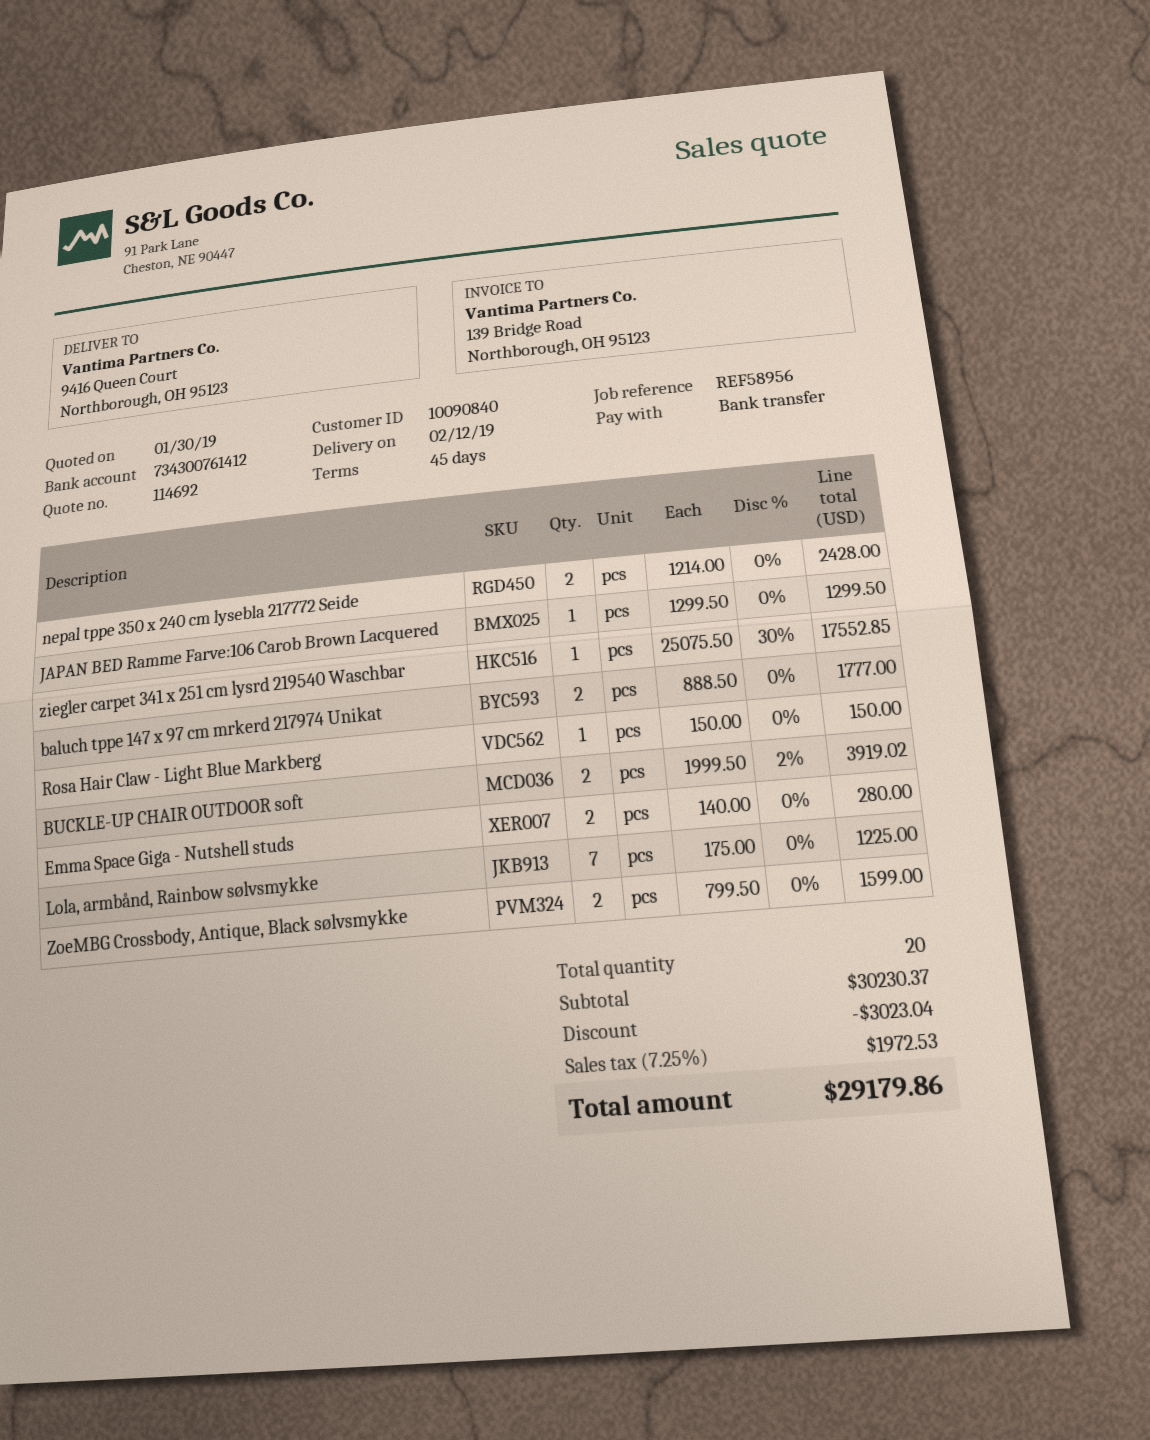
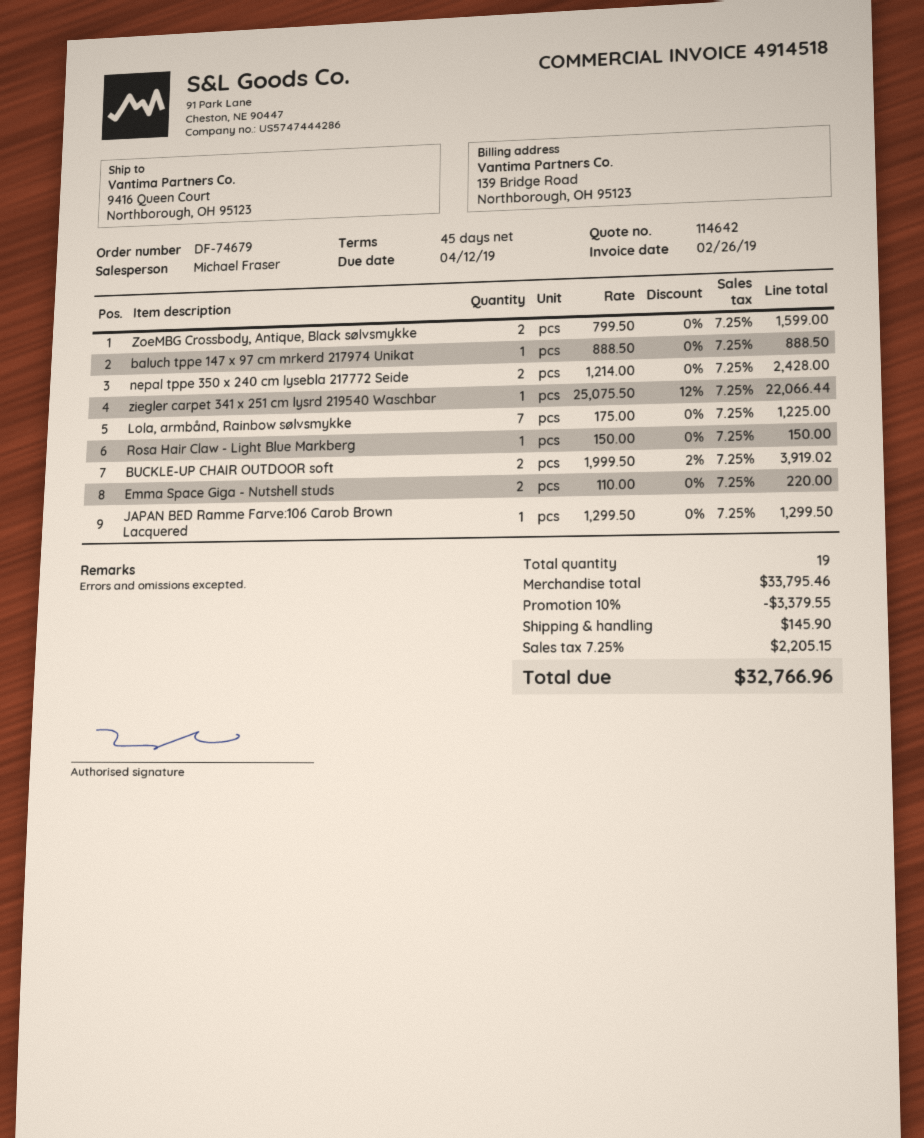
quote number: 114692 -> 114642
ziegler carpet 341 x 251 cm lysrd 219540 Waschbar: 1 x 25075.50 - 30% = 17552.85 -> 1 x 25075.50 - 12% = 22066.44
baluch tppe 147 x 97 cm mrkerd 217974 Unikat: 2 x 888.50 = 1777.00 -> 1 x 888.50 = 888.50
Emma Space Giga - Nutshell studs: 2 x 140.00 = 280.00 -> 2 x 110.00 = 220.00
total quantity: 20 -> 19
subtotal: 30230.37 -> 33795.46
discount: 3023.04 -> 3379.55
shipping: none -> 145.90
tax: 7.25% = 1972.53 -> 7.25% = 2205.15
total: 29179.86 -> 32766.96

